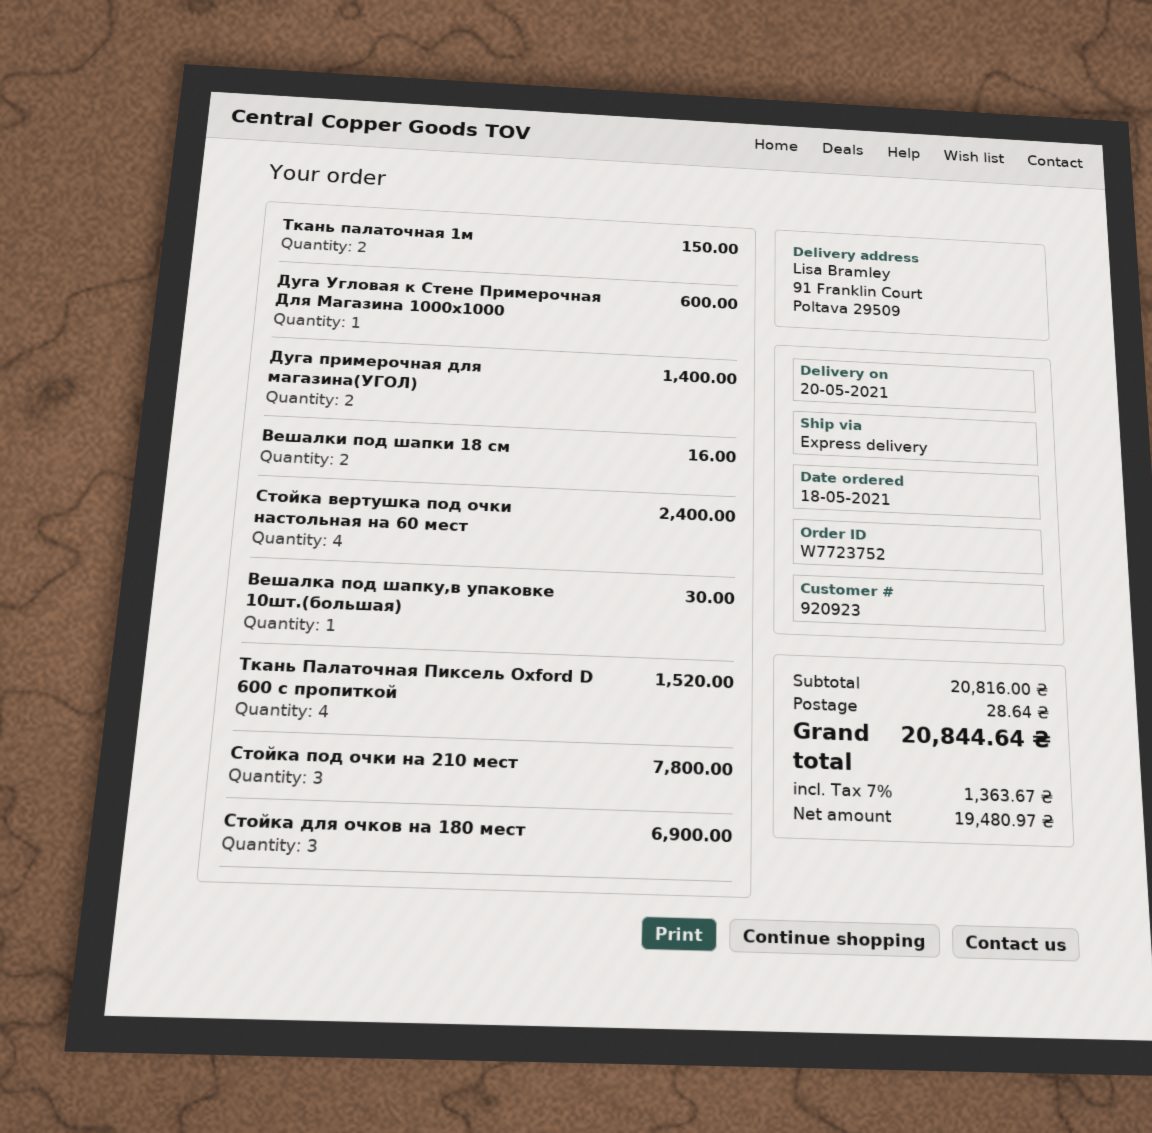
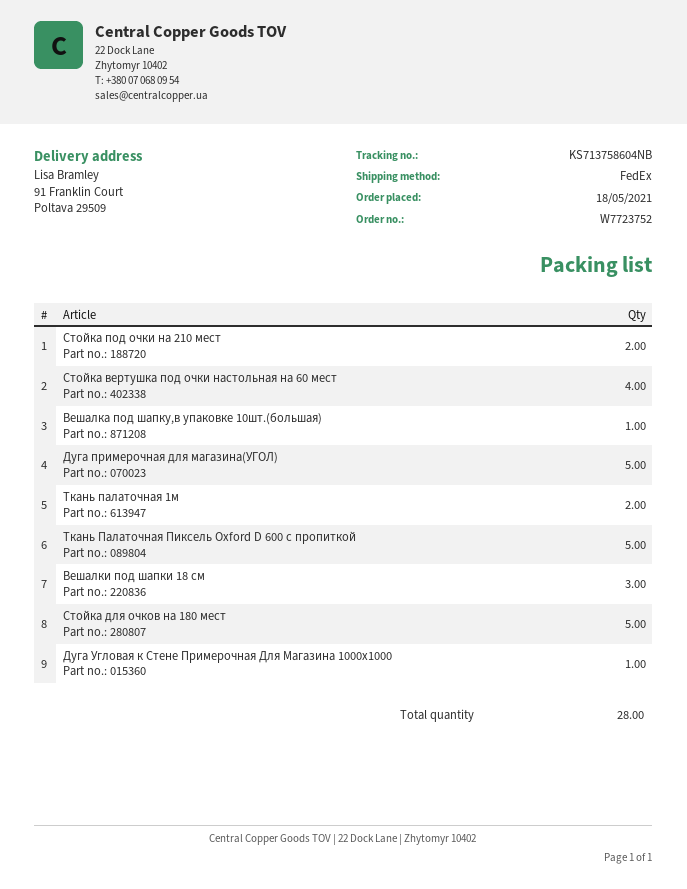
shipping method: express -> FedEx
Дуга примерочная для магазина(УГОЛ): 2 -> 5
Вешалки под шапки 18 см: 2 -> 3
Ткань Палаточная Пиксель Oxford D 600 с пропиткой: 4 -> 5
Стойка под очки на 210 мест: 3 -> 2
Стойка для очков на 180 мест: 3 -> 5

